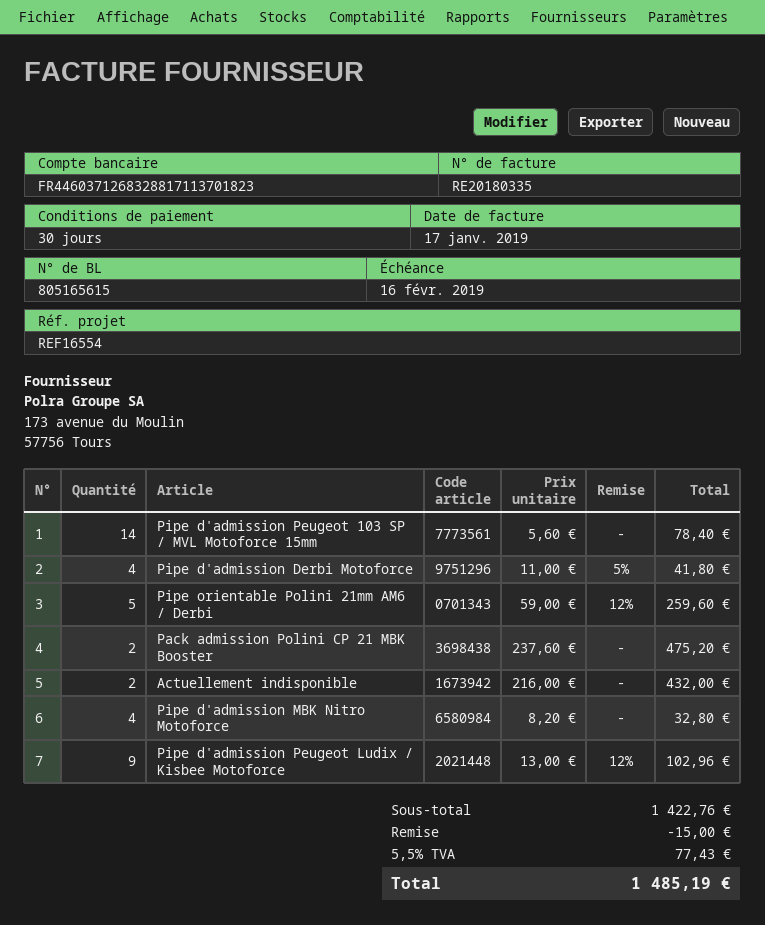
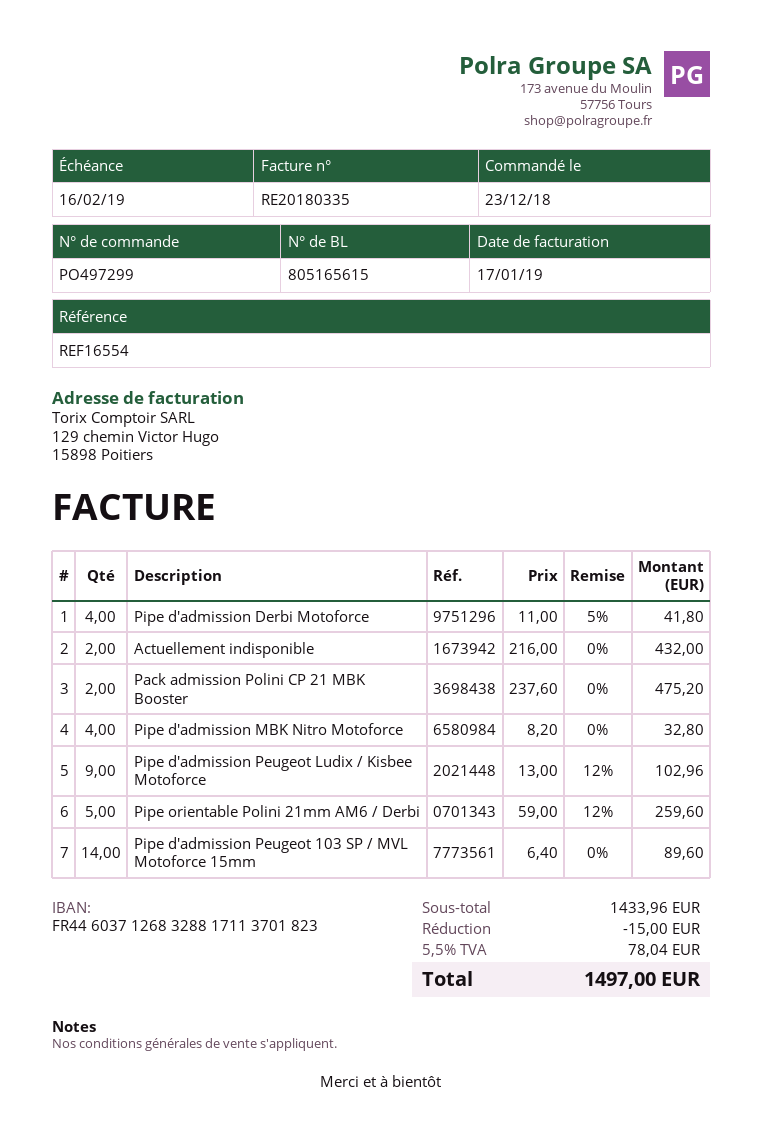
Pipe d'admission Peugeot 103 SP / MVL Motoforce 15mm: 14 x 5.60 = 78.40 -> 14 x 6.40 = 89.60
subtotal: 1422.76 -> 1433.96
tax: 5.5% = 77.43 -> 5.5% = 78.04
total: 1485.19 -> 1497.00

